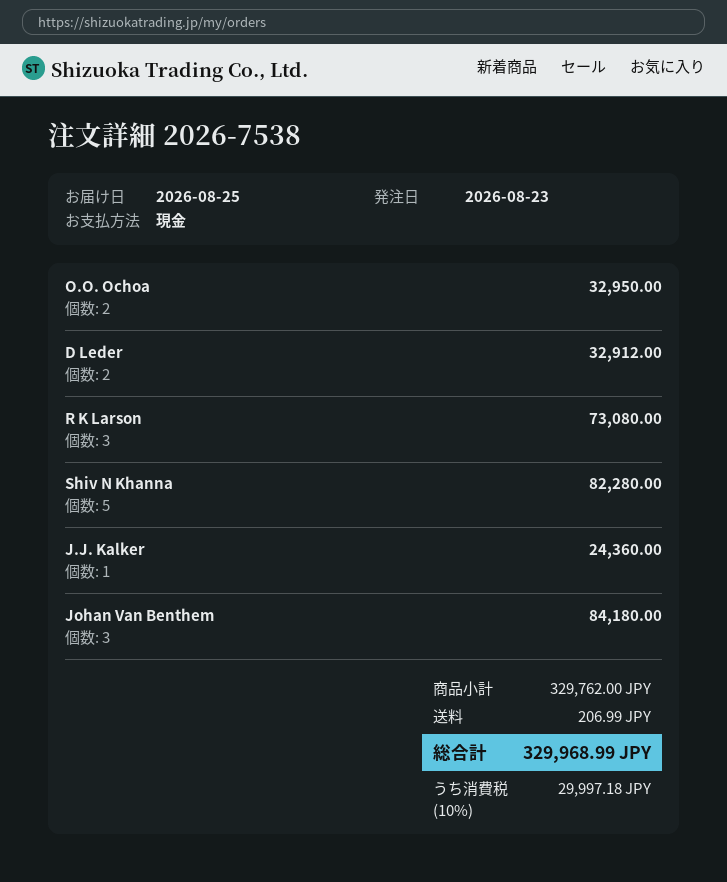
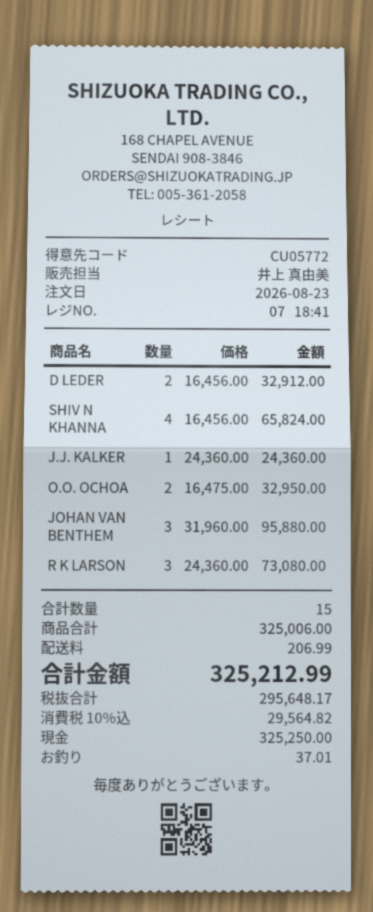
Shiv N Khanna: 5 for 82280.00 -> 4 for 65824.00
Johan Van Benthem: 3 for 84180.00 -> 3 for 95880.00
subtotal: 329762.00 -> 325006.00
tax: 10% = 29997.18 -> 10% = 29564.82
total: 329968.99 -> 325212.99

